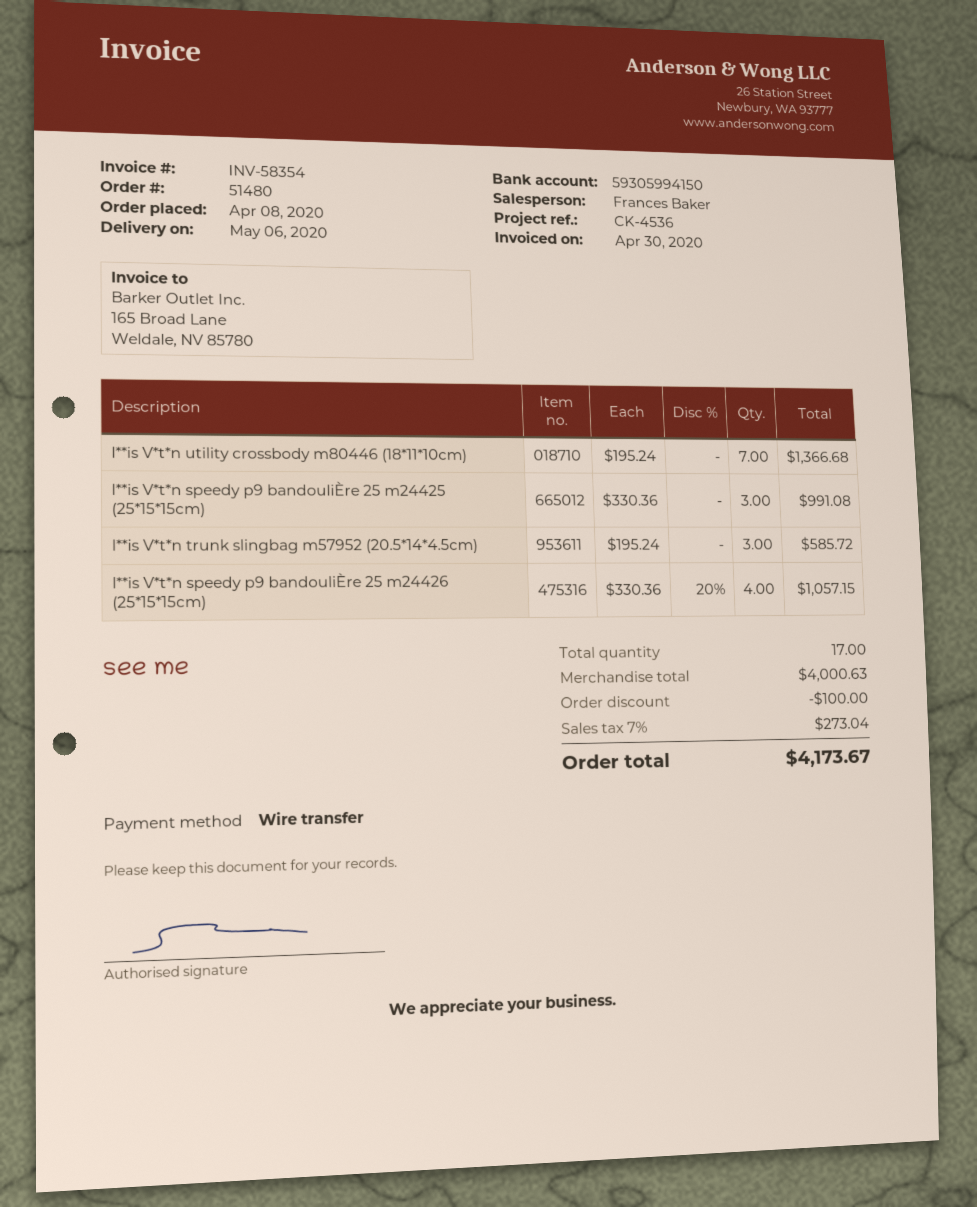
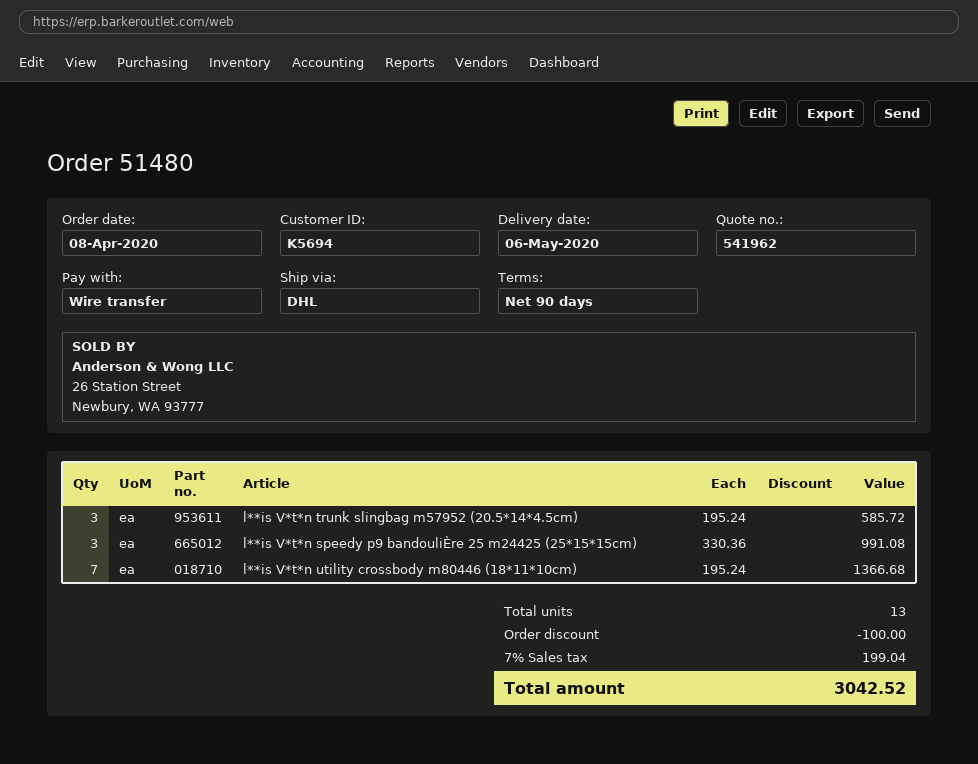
l**is V*t*n speedy p9 bandouliÈre 25 m24426 (25*15*15cm): 4 x 330.36 - 20% = 1057.15 -> none
total quantity: 17 -> 13
tax: 7% = 273.04 -> 7% = 199.04
total: 4173.67 -> 3042.52

